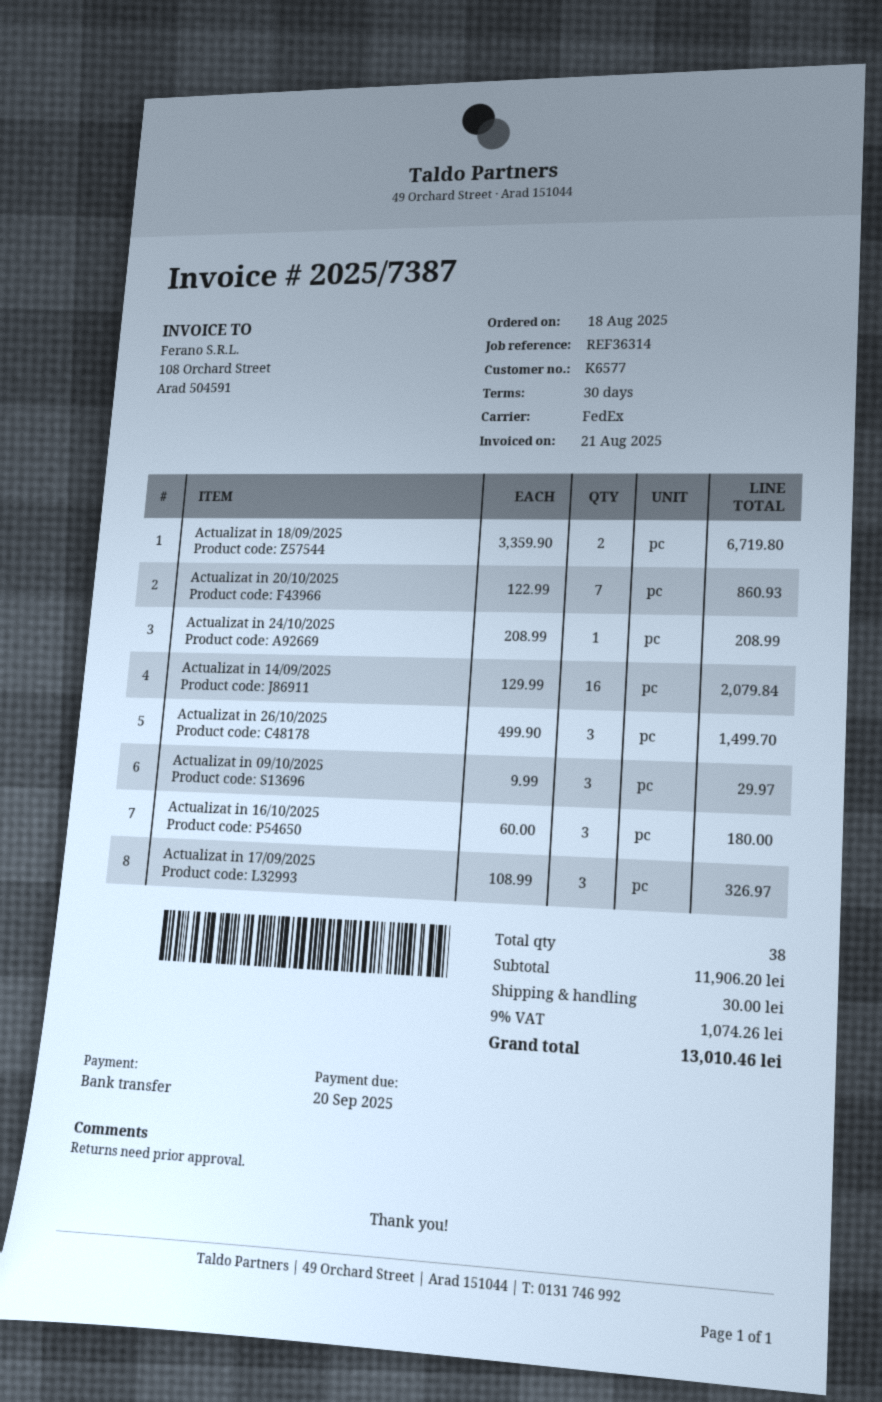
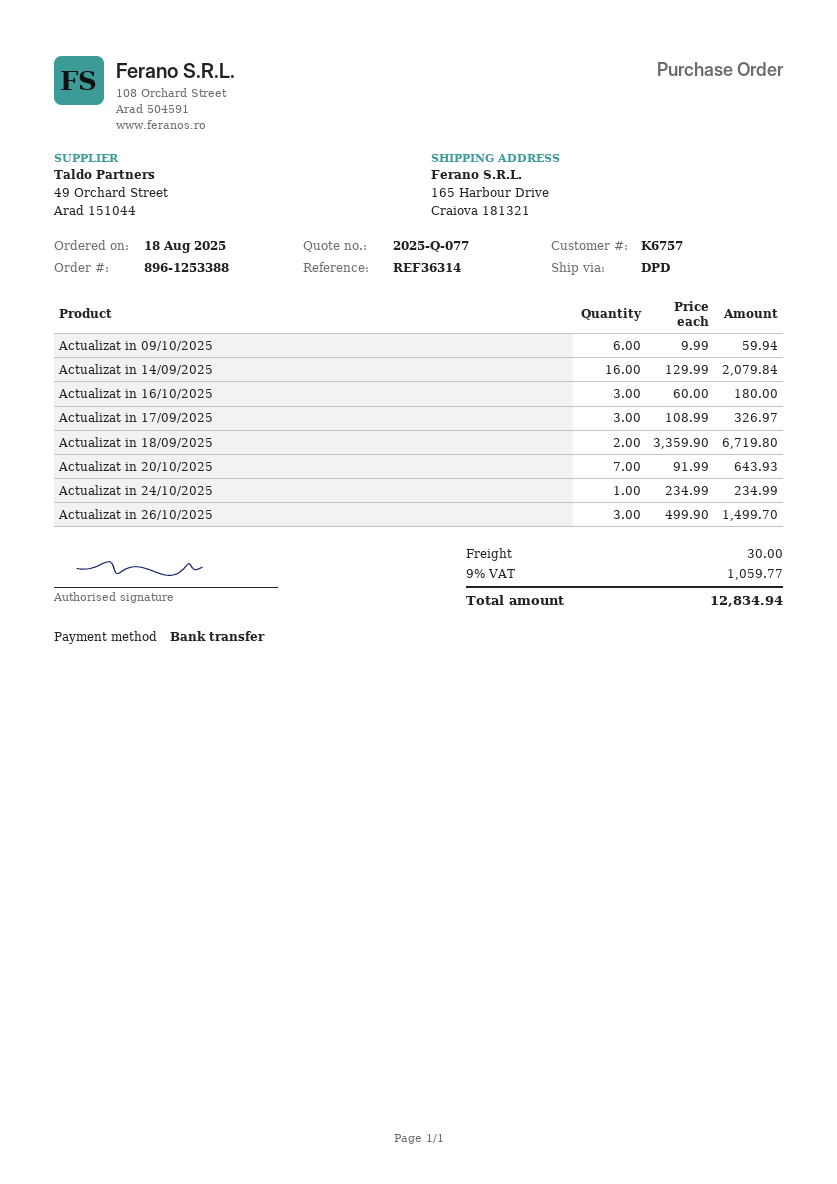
customer number: K6577 -> K6757
shipping method: FedEx -> DPD
Actualizat in 20/10/2025: 7 x 122.99 = 860.93 -> 7 x 91.99 = 643.93
Actualizat in 24/10/2025: 1 x 208.99 = 208.99 -> 1 x 234.99 = 234.99
Actualizat in 09/10/2025: 3 x 9.99 = 29.97 -> 6 x 9.99 = 59.94
tax: 9% = 1074.26 -> 9% = 1059.77
total: 13010.46 -> 12834.94

